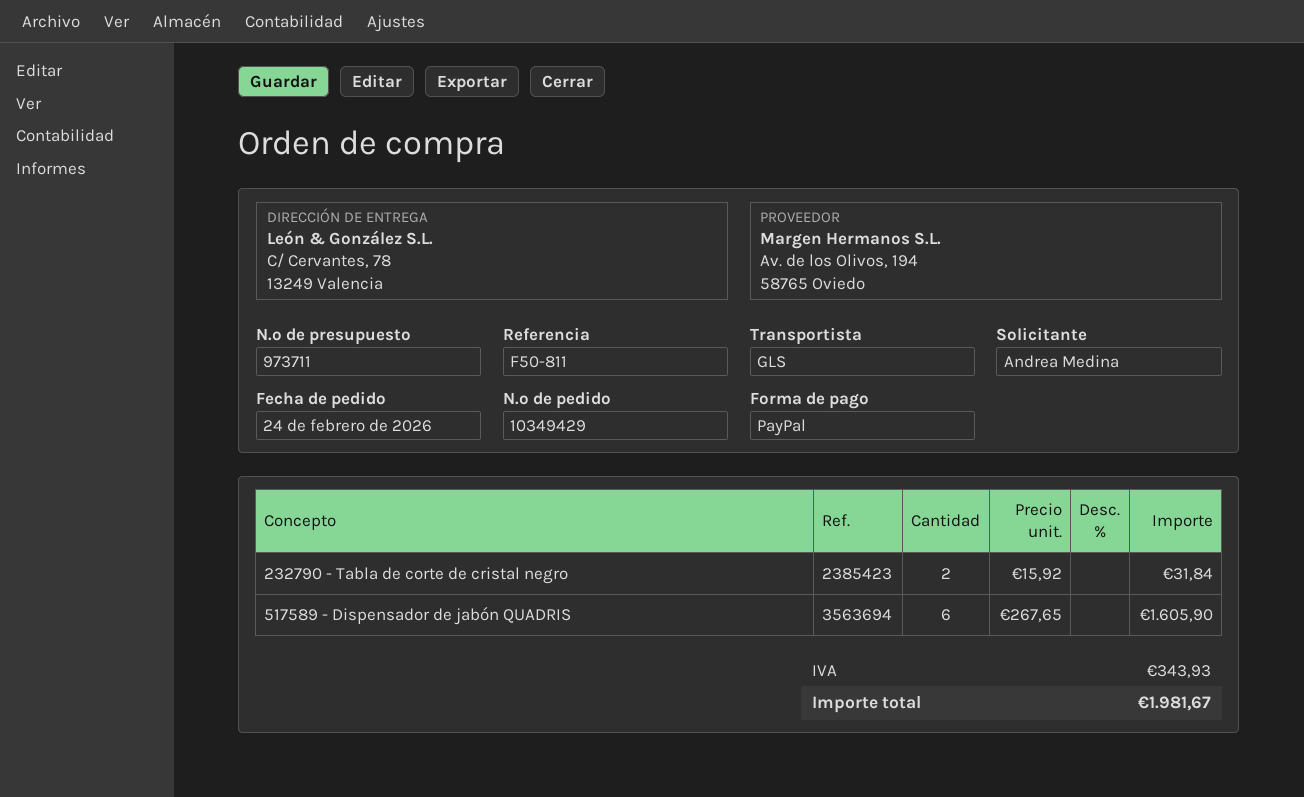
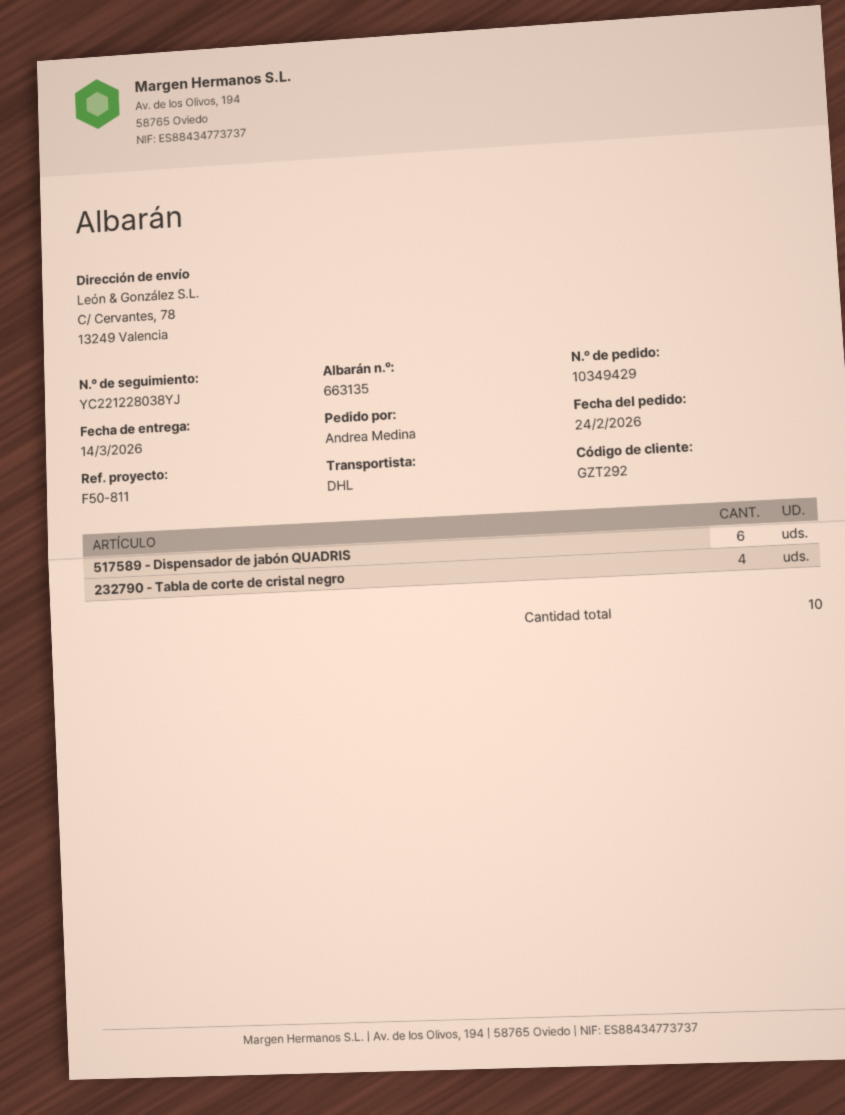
shipping method: GLS -> DHL
232790 - Tabla de corte de cristal negro: 2 -> 4

